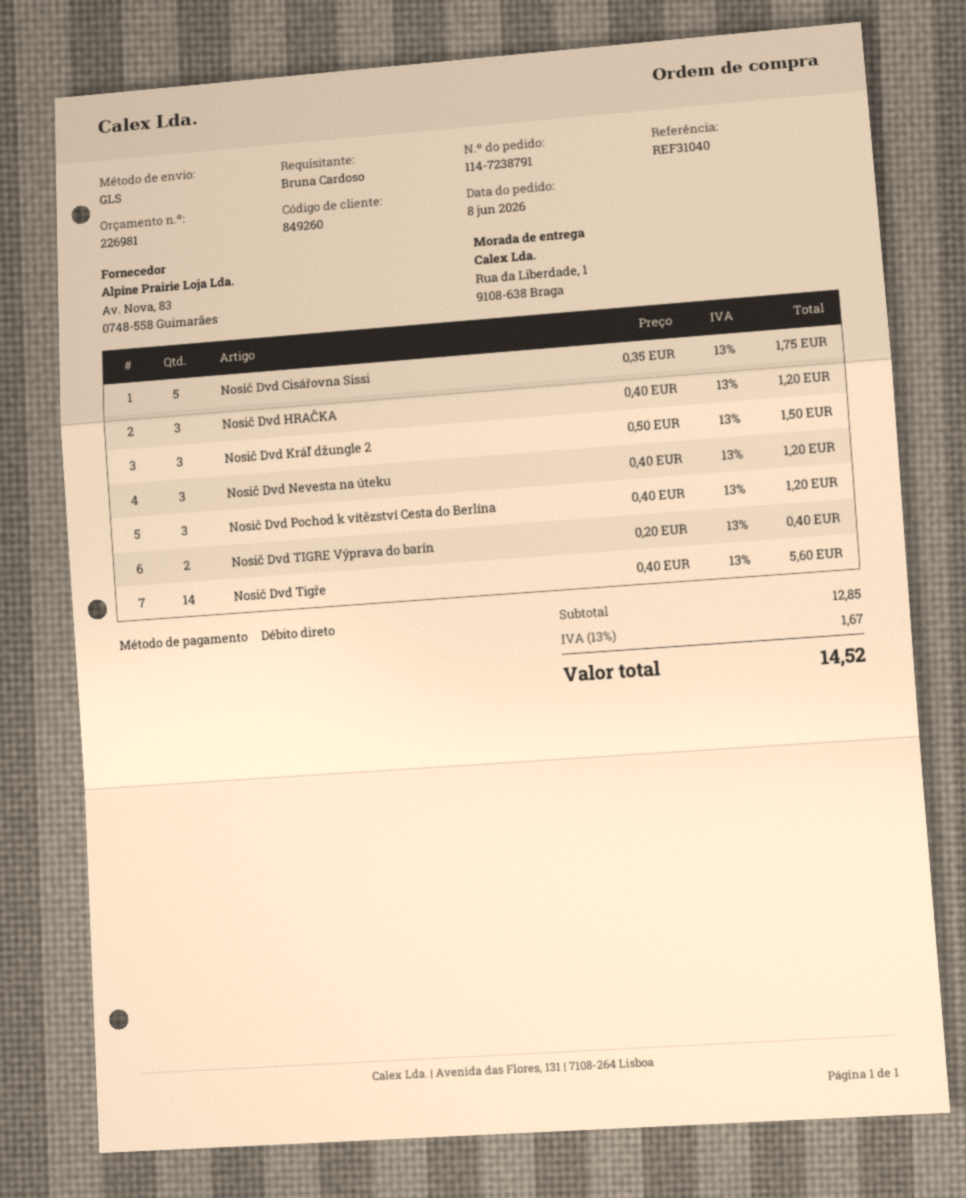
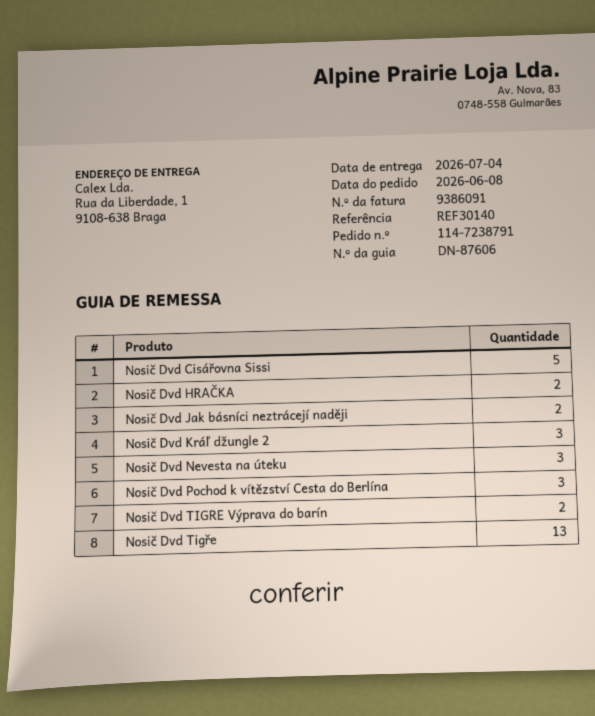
reference: REF31040 -> REF30140
Nosič Dvd HRAČKA: 3 -> 2
Nosič Dvd Tigře: 14 -> 13
Nosič Dvd Jak básníci neztrácejí naději: none -> 2

